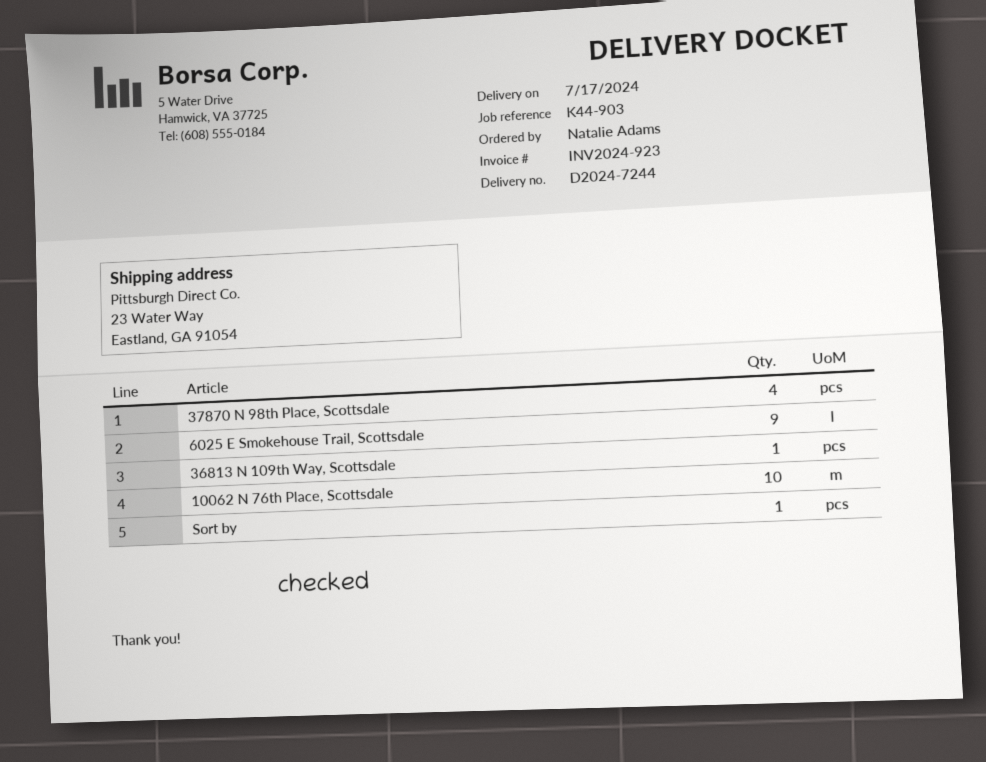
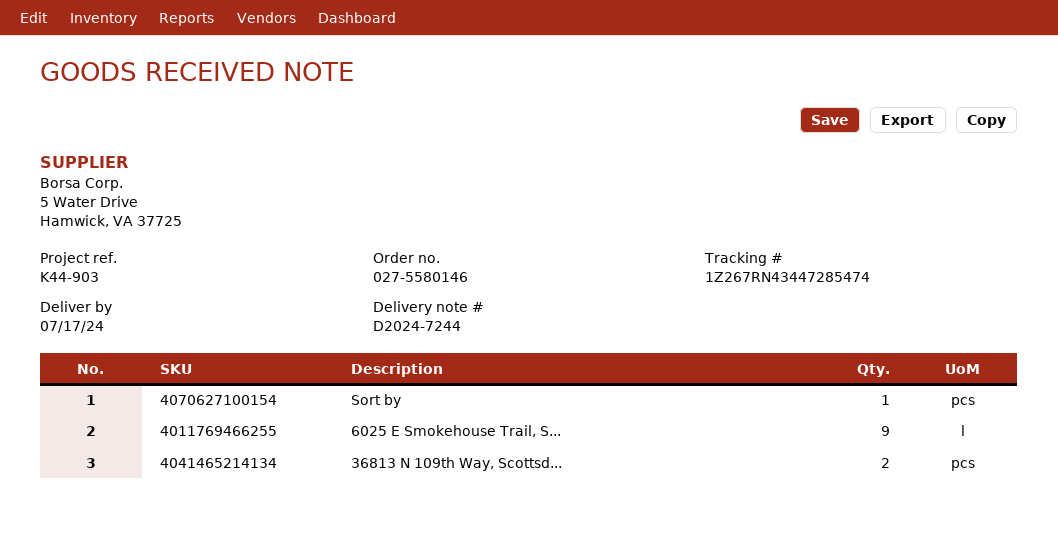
37870 N 98th Place, Scottsdale: 4 -> none
36813 N 109th Way, Scottsdale: 1 -> 2
10062 N 76th Place, Scottsdale: 10 -> none

